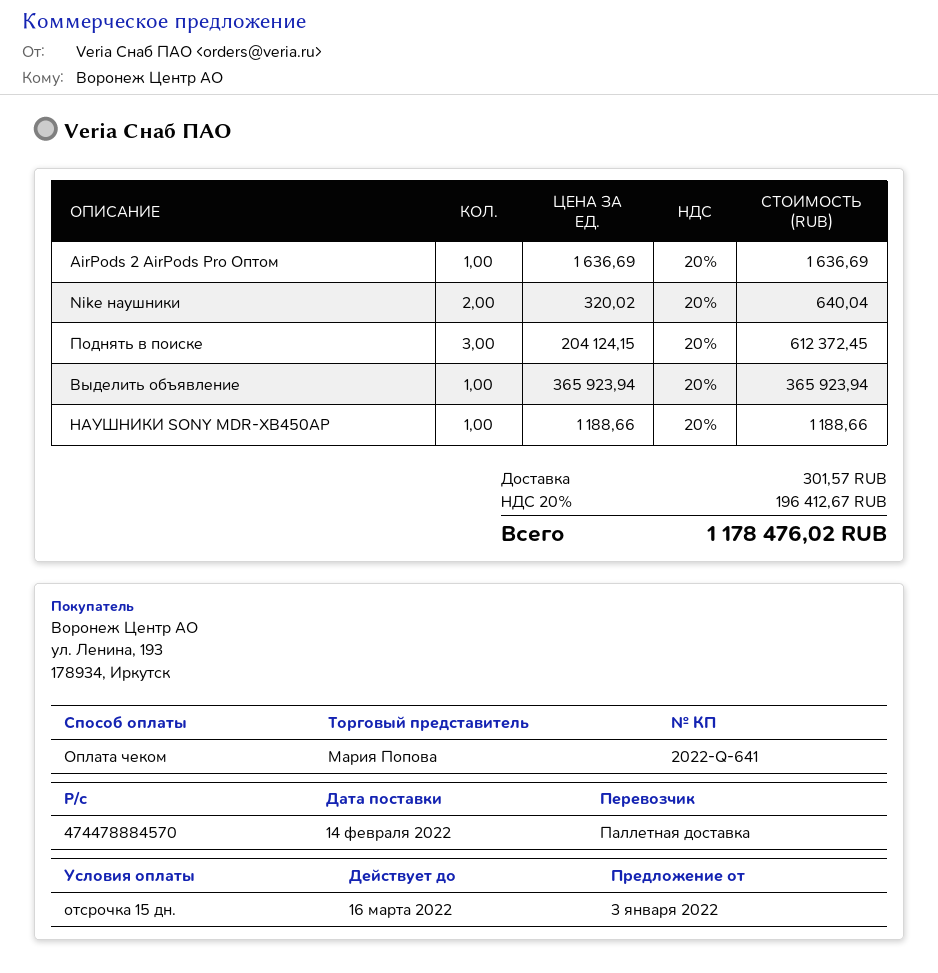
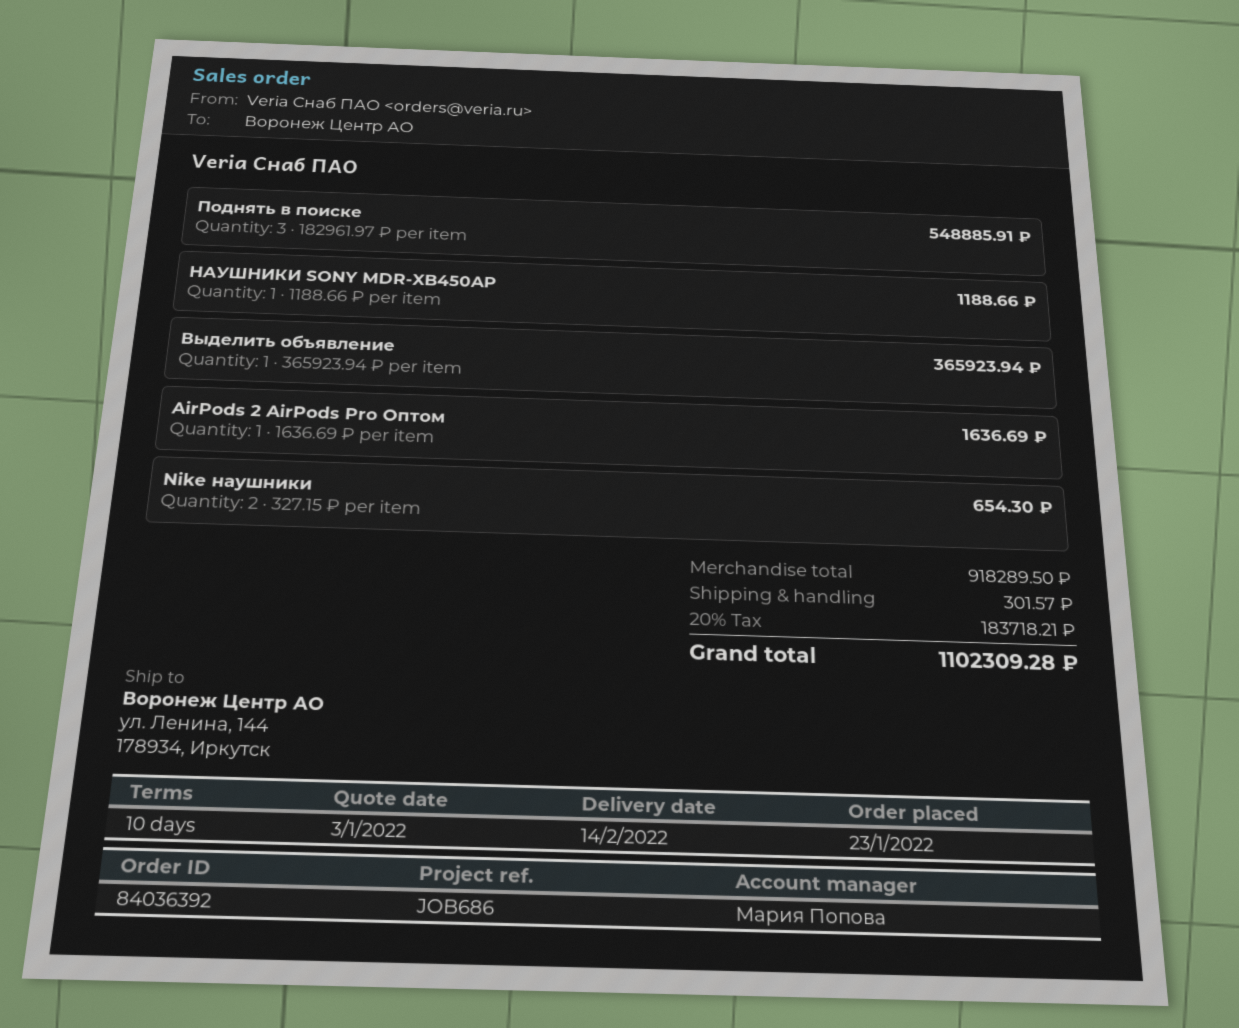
payment terms: 15 days -> 10 days
Nike наушники: 2 x 320.02 = 640.04 -> 2 x 327.15 = 654.30
Поднять в поиске: 3 x 204124.15 = 612372.45 -> 3 x 182961.97 = 548885.91
tax: 20% = 196412.67 -> 20% = 183718.21
total: 1178476.02 -> 1102309.28

